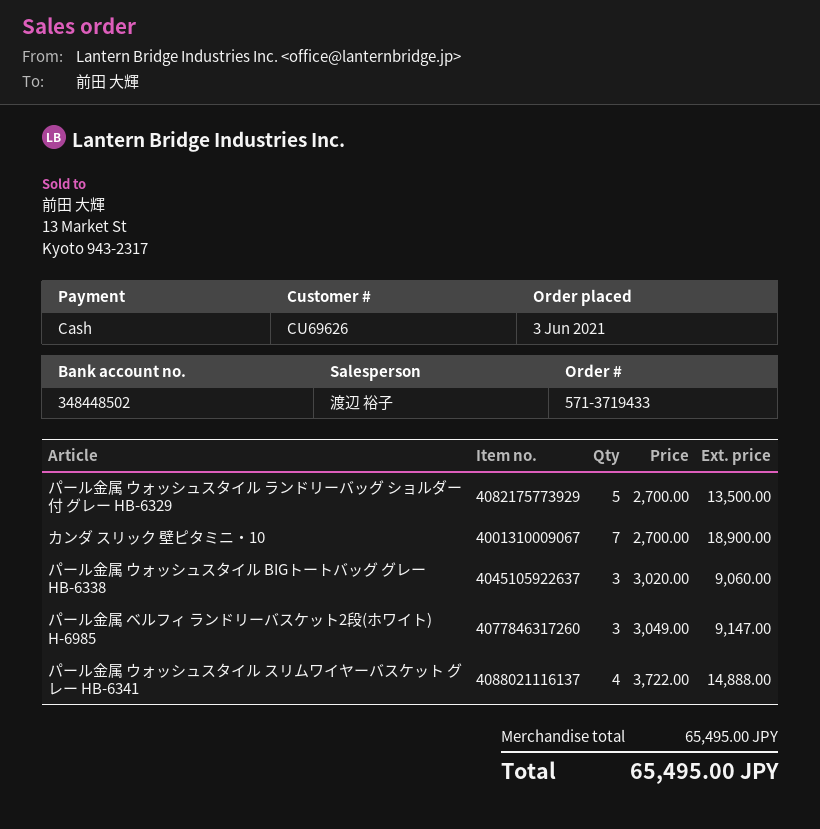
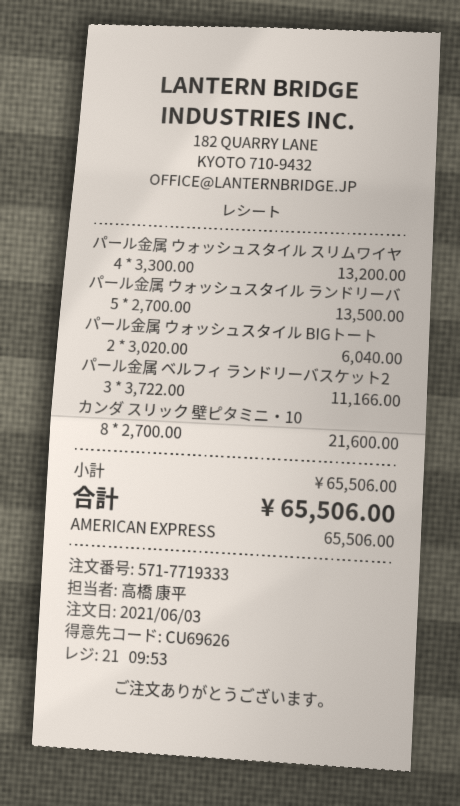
order number: 571-3719433 -> 571-7719333
sales rep: 渡辺 裕子 -> 高橋 康平
payment method: cash -> American Express
カンダ スリック 壁ピタミニ・10: 7 x 2700.00 = 18900.00 -> 8 x 2700.00 = 21600.00
パール金属 ウォッシュスタイル BIGトートバッグ グレー HB-6338: 3 x 3020.00 = 9060.00 -> 2 x 3020.00 = 6040.00
パール金属 ベルフィ ランドリーバスケット2段(ホワイト) H-6985: 3 x 3049.00 = 9147.00 -> 3 x 3722.00 = 11166.00
パール金属 ウォッシュスタイル スリムワイヤーバスケット グレー HB-6341: 4 x 3722.00 = 14888.00 -> 4 x 3300.00 = 13200.00
subtotal: 65495.00 -> 65506.00
total: 65495.00 -> 65506.00

